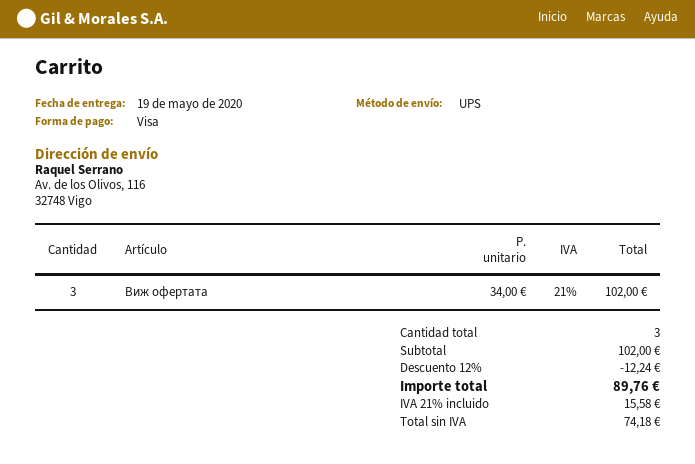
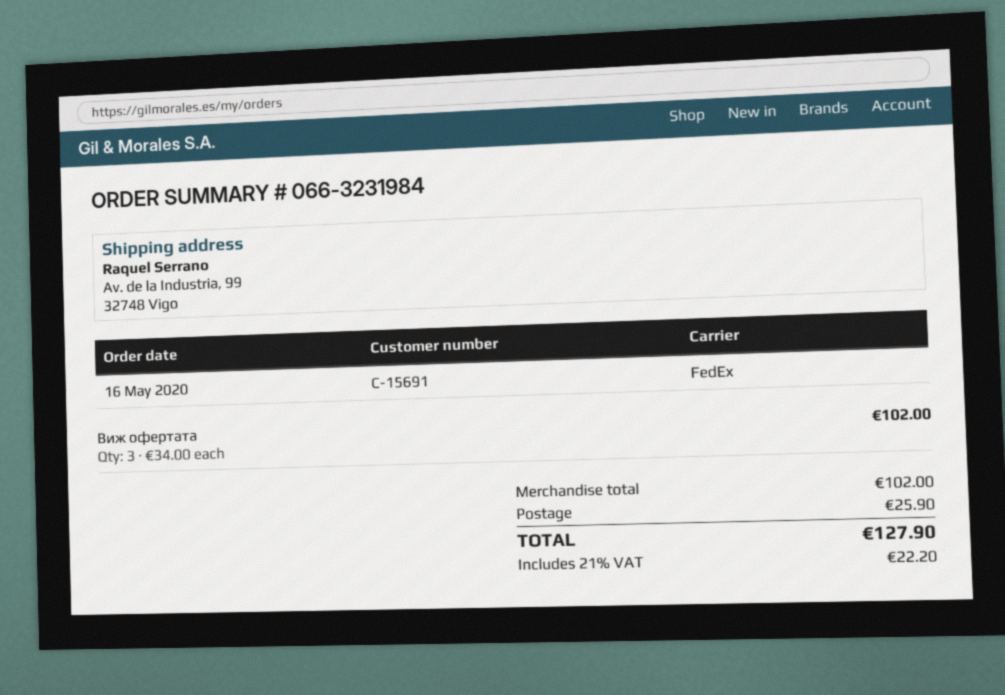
shipping method: UPS -> FedEx
ship to: Av. de los Olivos, 116, 32748 Vigo -> Av. de la Industria, 99, 32748 Vigo
discount: 12% = 12.24 -> none
shipping: none -> 25.90
tax: 21% = 15.58 -> 21% = 22.20
total: 89.76 -> 127.90

